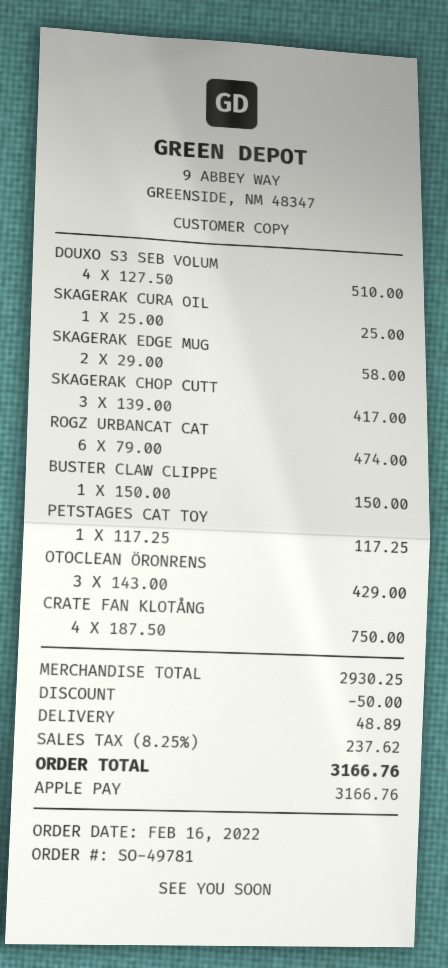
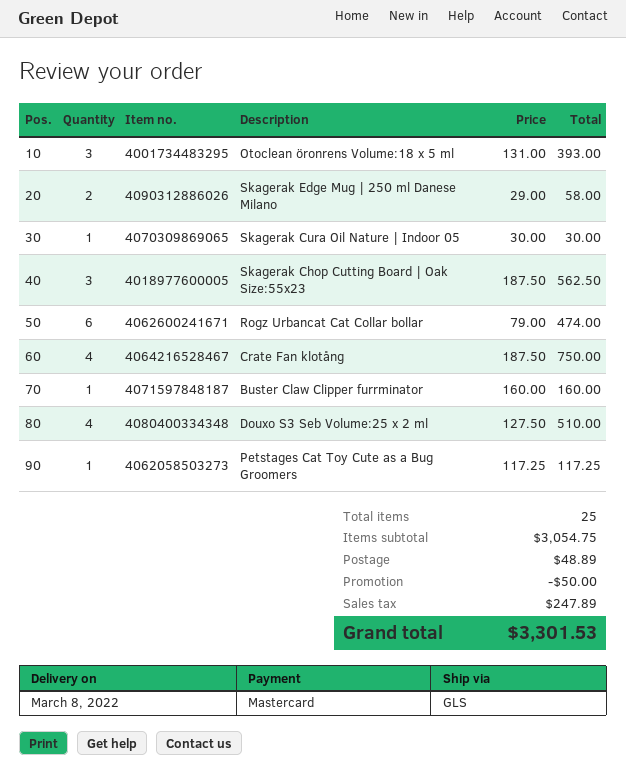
payment method: Apple Pay -> Mastercard
SKAGERAK CURA OIL: 1 x 25.00 = 25.00 -> 1 x 30.00 = 30.00
SKAGERAK CHOP CUTT: 3 x 139.00 = 417.00 -> 3 x 187.50 = 562.50
BUSTER CLAW CLIPPE: 1 x 150.00 = 150.00 -> 1 x 160.00 = 160.00
OTOCLEAN ÖRONRENS: 3 x 143.00 = 429.00 -> 3 x 131.00 = 393.00
subtotal: 2930.25 -> 3054.75
tax: 237.62 -> 247.89
total: 3166.76 -> 3301.53

